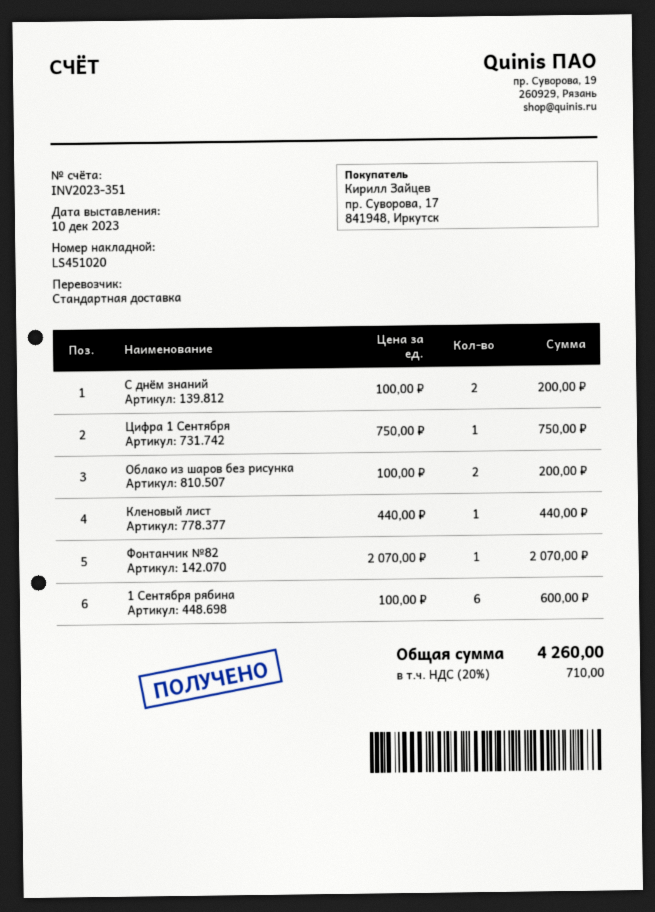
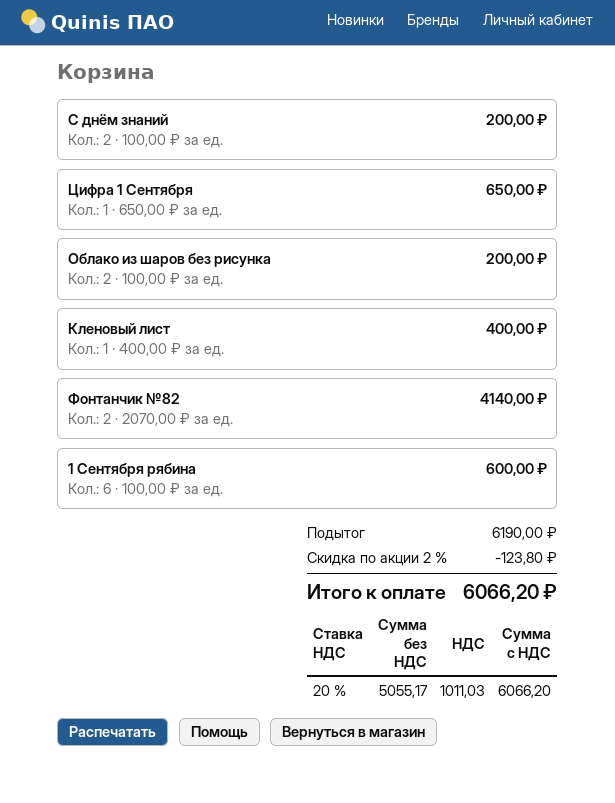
Цифра 1 Сентября: 1 x 750.00 = 750.00 -> 1 x 650.00 = 650.00
Кленовый лист: 1 x 440.00 = 440.00 -> 1 x 400.00 = 400.00
Фонтанчик №82: 1 x 2070.00 = 2070.00 -> 2 x 2070.00 = 4140.00
discount: none -> 2% = 123.80
tax: 20% = 710.00 -> 20% = 1011.03
total: 4260.00 -> 6066.20

